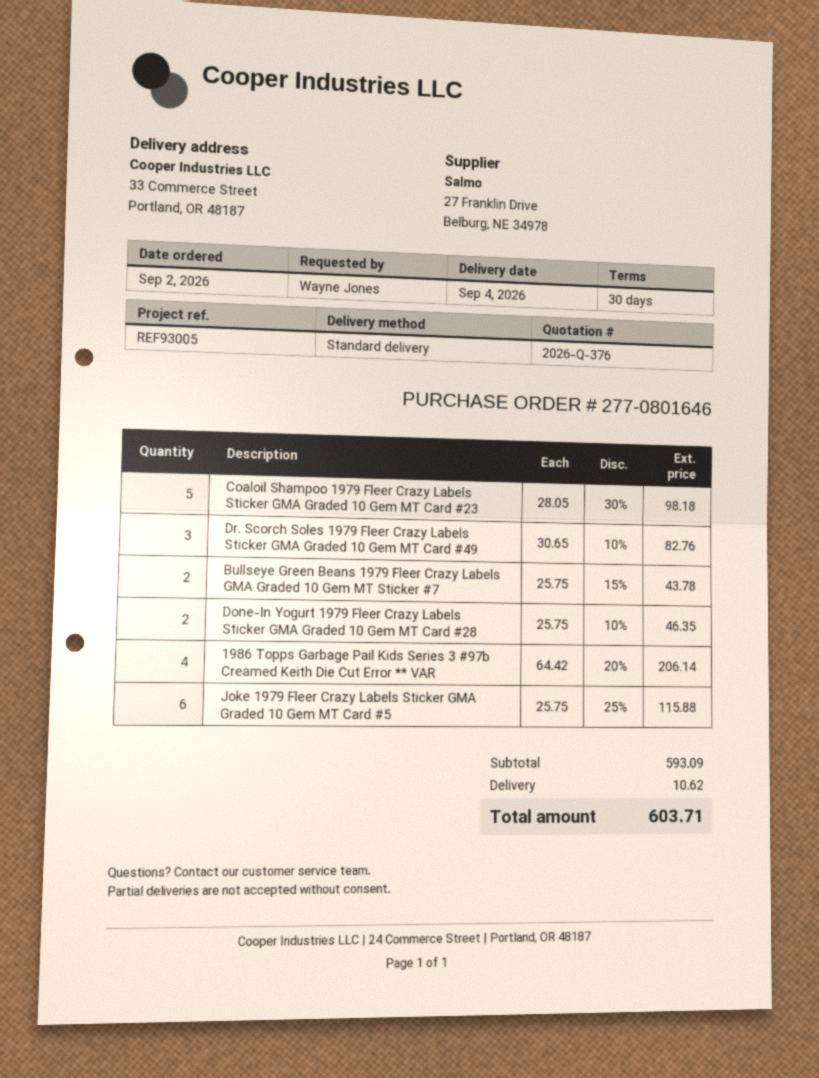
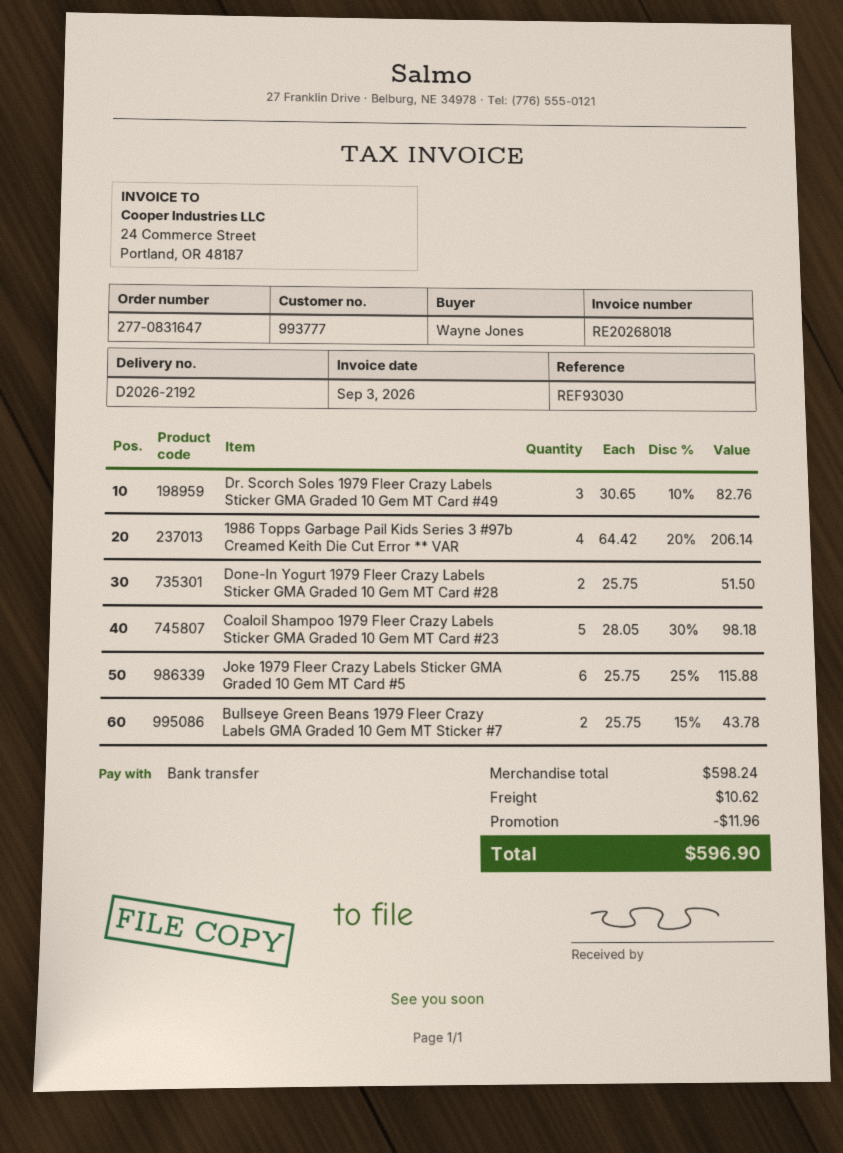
order number: 277-0801646 -> 277-0831647
reference: REF93005 -> REF93030
Done-In Yogurt 1979 Fleer Crazy Labels Sticker GMA Graded 10 Gem MT Card #28: 2 x 25.75 - 10% = 46.35 -> 2 x 25.75 = 51.50
subtotal: 593.09 -> 598.24
discount: none -> 11.96
total: 603.71 -> 596.90

